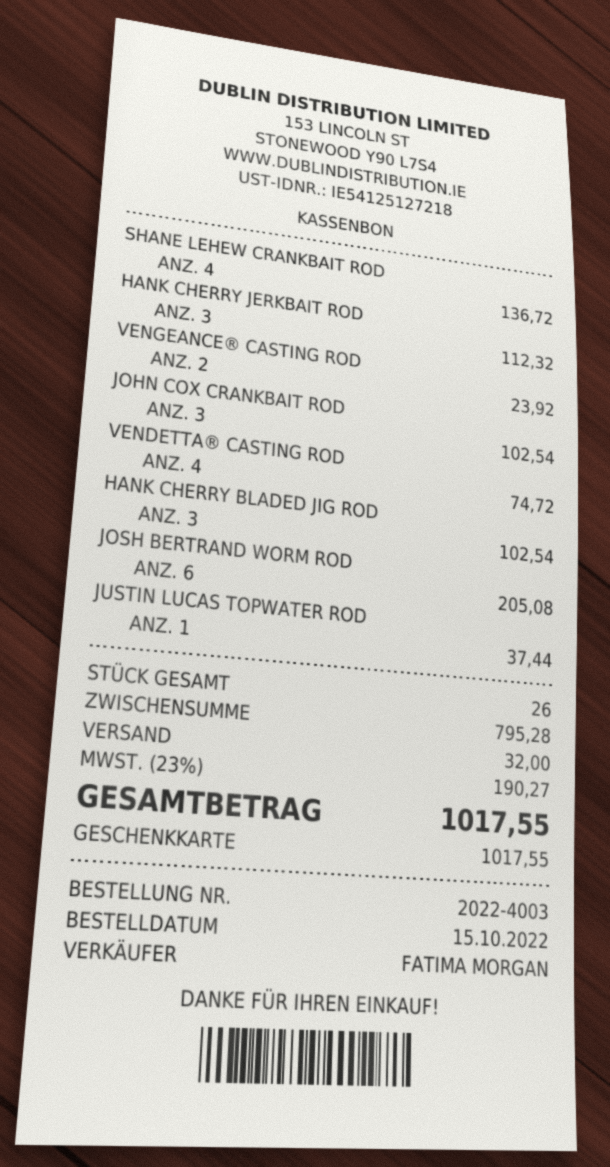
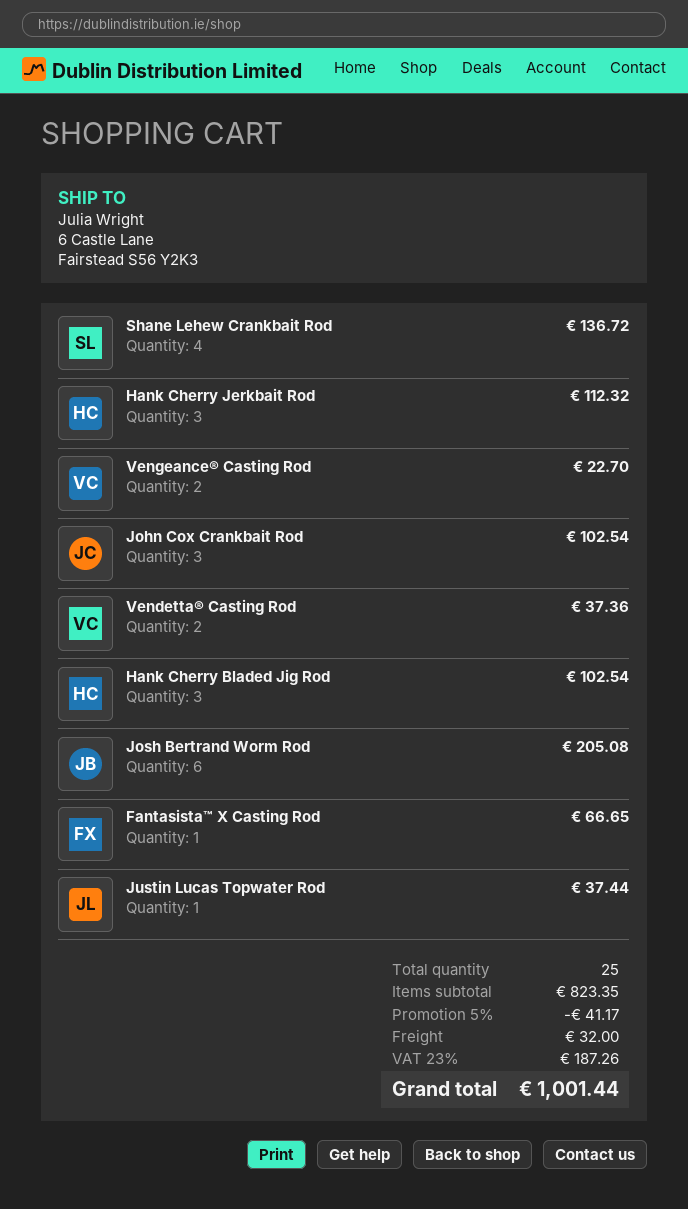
VENGEANCE® CASTING ROD: 2 for 23.92 -> 2 for 22.70
VENDETTA® CASTING ROD: 4 for 74.72 -> 2 for 37.36
Fantasista™ X Casting Rod: none -> 1 for 66.65
total quantity: 26 -> 25
subtotal: 795.28 -> 823.35
discount: none -> 5% = 41.17
tax: 23% = 190.27 -> 23% = 187.26
total: 1017.55 -> 1001.44

